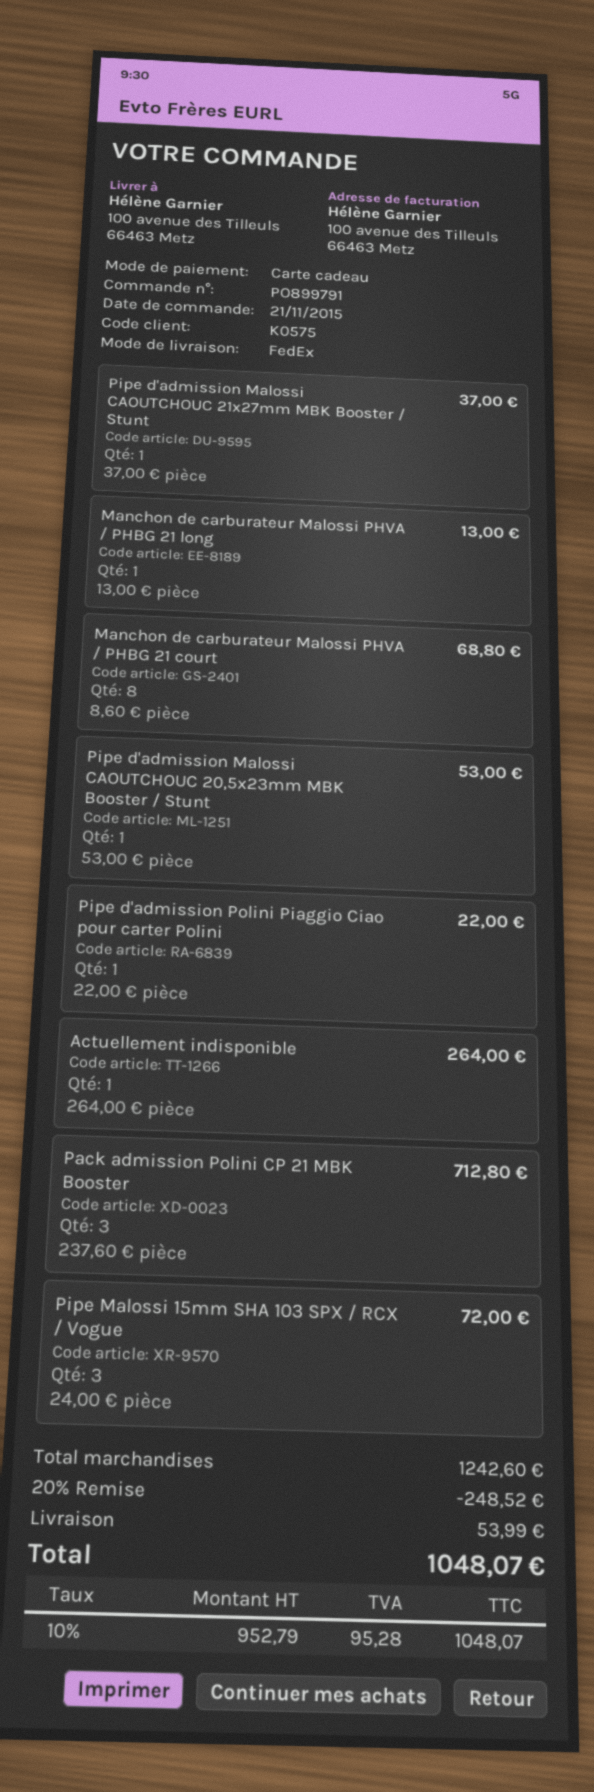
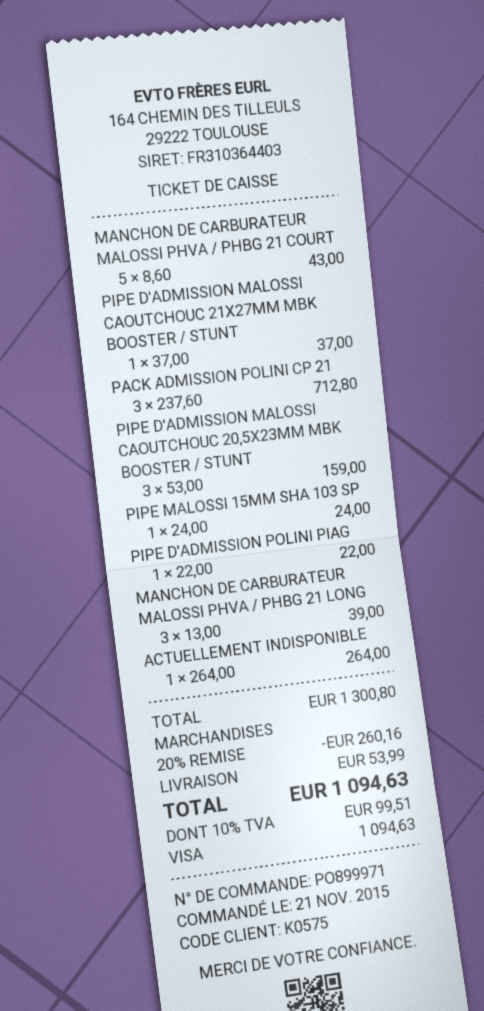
order number: PO899791 -> PO899971
payment method: gift card -> Visa
Manchon de carburateur Malossi PHVA / PHBG 21 long: 1 x 13.00 = 13.00 -> 3 x 13.00 = 39.00
Manchon de carburateur Malossi PHVA / PHBG 21 court: 8 x 8.60 = 68.80 -> 5 x 8.60 = 43.00
Pipe d'admission Malossi CAOUTCHOUC 20,5x23mm MBK Booster / Stunt: 1 x 53.00 = 53.00 -> 3 x 53.00 = 159.00
Pipe Malossi 15mm SHA 103 SPX / RCX / Vogue: 3 x 24.00 = 72.00 -> 1 x 24.00 = 24.00
subtotal: 1242.60 -> 1300.80
discount: 20% = 248.52 -> 20% = 260.16
tax: 10% = 95.28 -> 10% = 99.51
total: 1048.07 -> 1094.63

